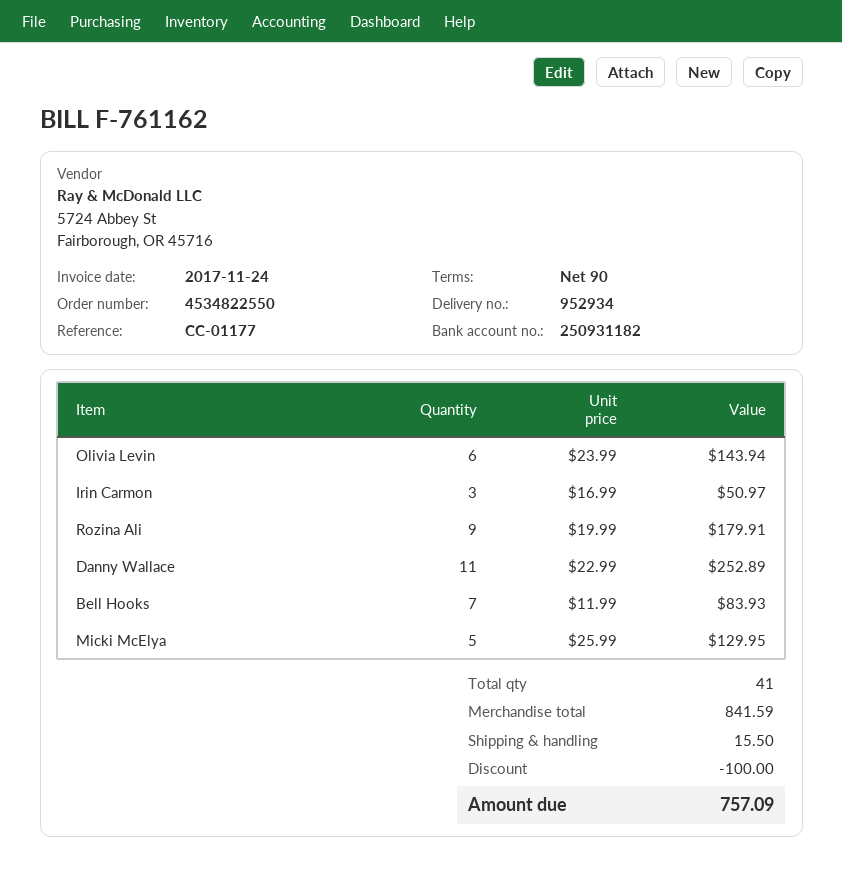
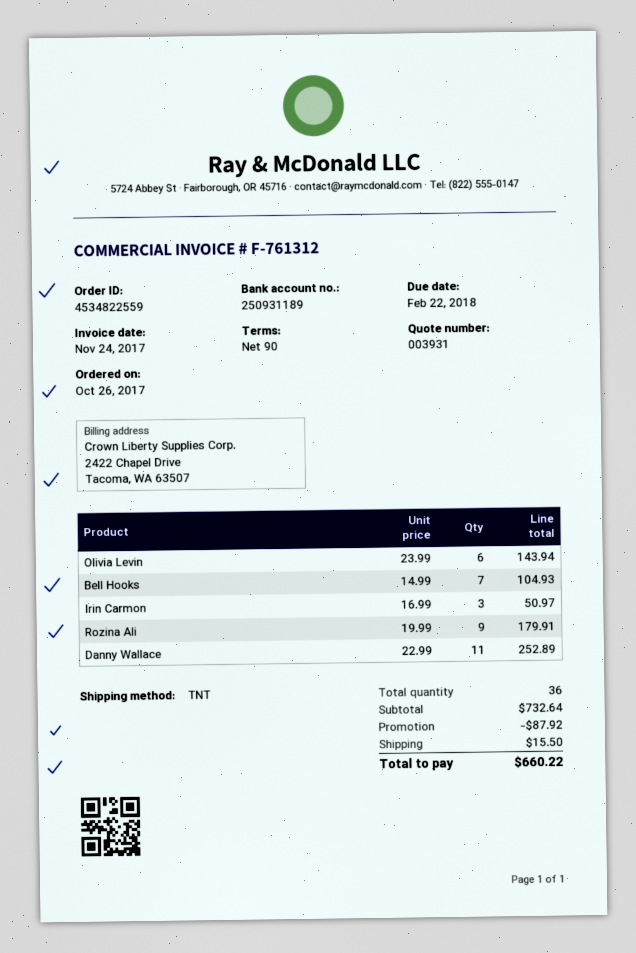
order number: 4534822550 -> 4534822559
invoice number: F-761162 -> F-761312
bank account: 250931182 -> 250931189
Bell Hooks: 7 x 11.99 = 83.93 -> 7 x 14.99 = 104.93
Micki McElya: 5 x 25.99 = 129.95 -> none
total quantity: 41 -> 36
subtotal: 841.59 -> 732.64
discount: 100.00 -> 87.92
total: 757.09 -> 660.22

